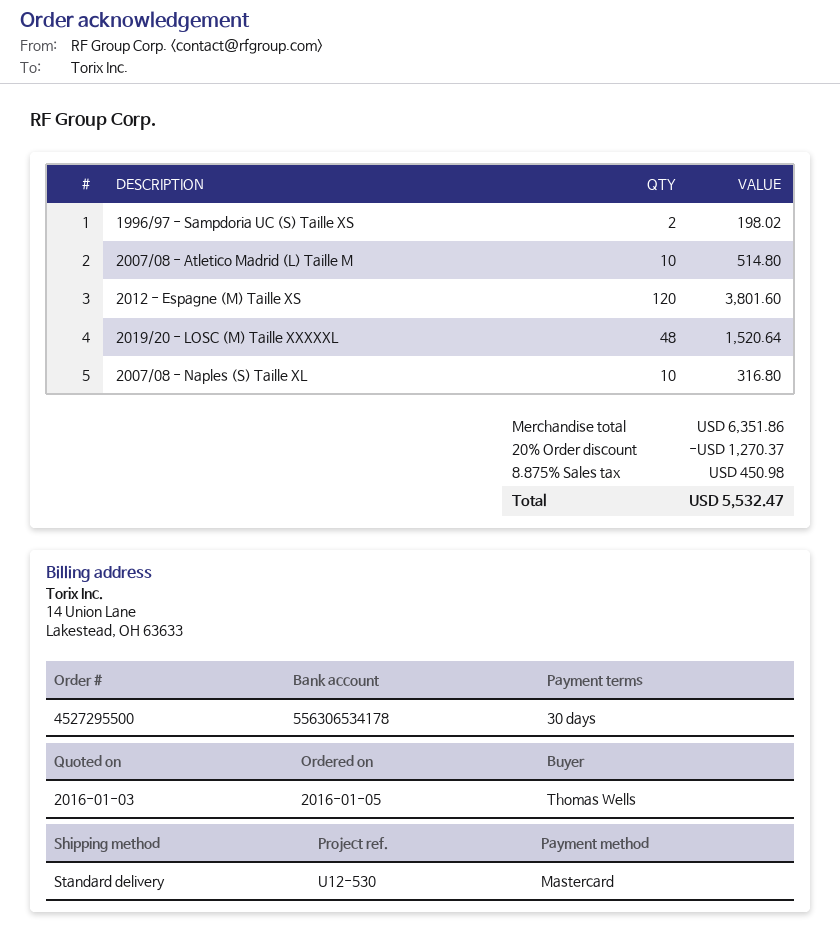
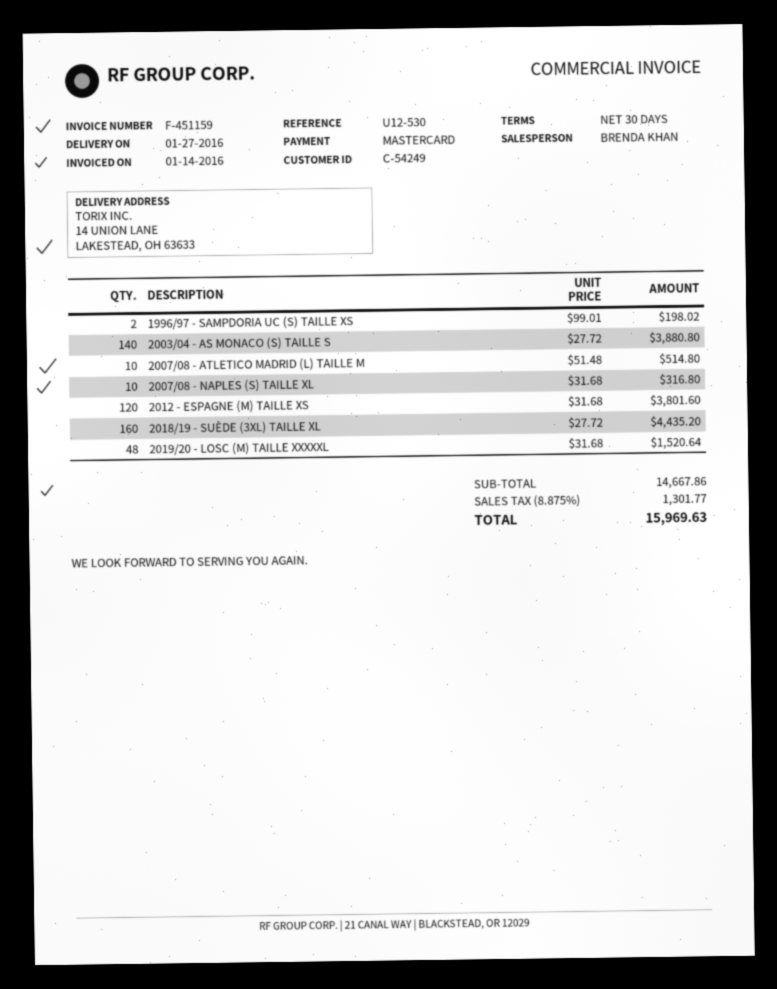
2003/04 - AS MONACO (S) TAILLE S: none -> 140 for 3880.80
2018/19 - SUÈDE (3XL) TAILLE XL: none -> 160 for 4435.20
subtotal: 6351.86 -> 14667.86
discount: 20% = 1270.37 -> none
tax: 8.875% = 450.98 -> 8.875% = 1301.77
total: 5532.47 -> 15969.63

